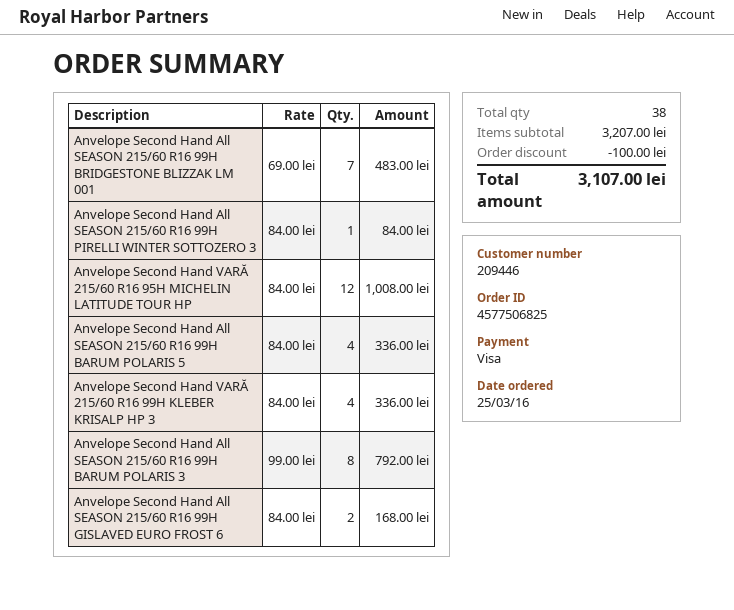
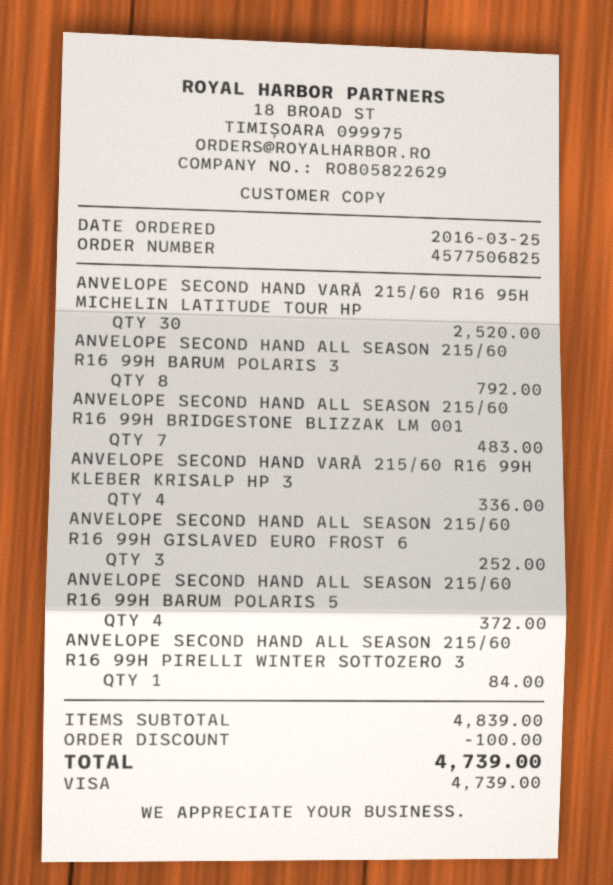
Anvelope Second Hand VARĂ 215/60 R16 95H MICHELIN LATITUDE TOUR HP: 12 for 1008.00 -> 30 for 2520.00
Anvelope Second Hand All SEASON 215/60 R16 99H BARUM POLARIS 5: 4 for 336.00 -> 4 for 372.00
Anvelope Second Hand All SEASON 215/60 R16 99H GISLAVED EURO FROST 6: 2 for 168.00 -> 3 for 252.00
subtotal: 3207.00 -> 4839.00
total: 3107.00 -> 4739.00

